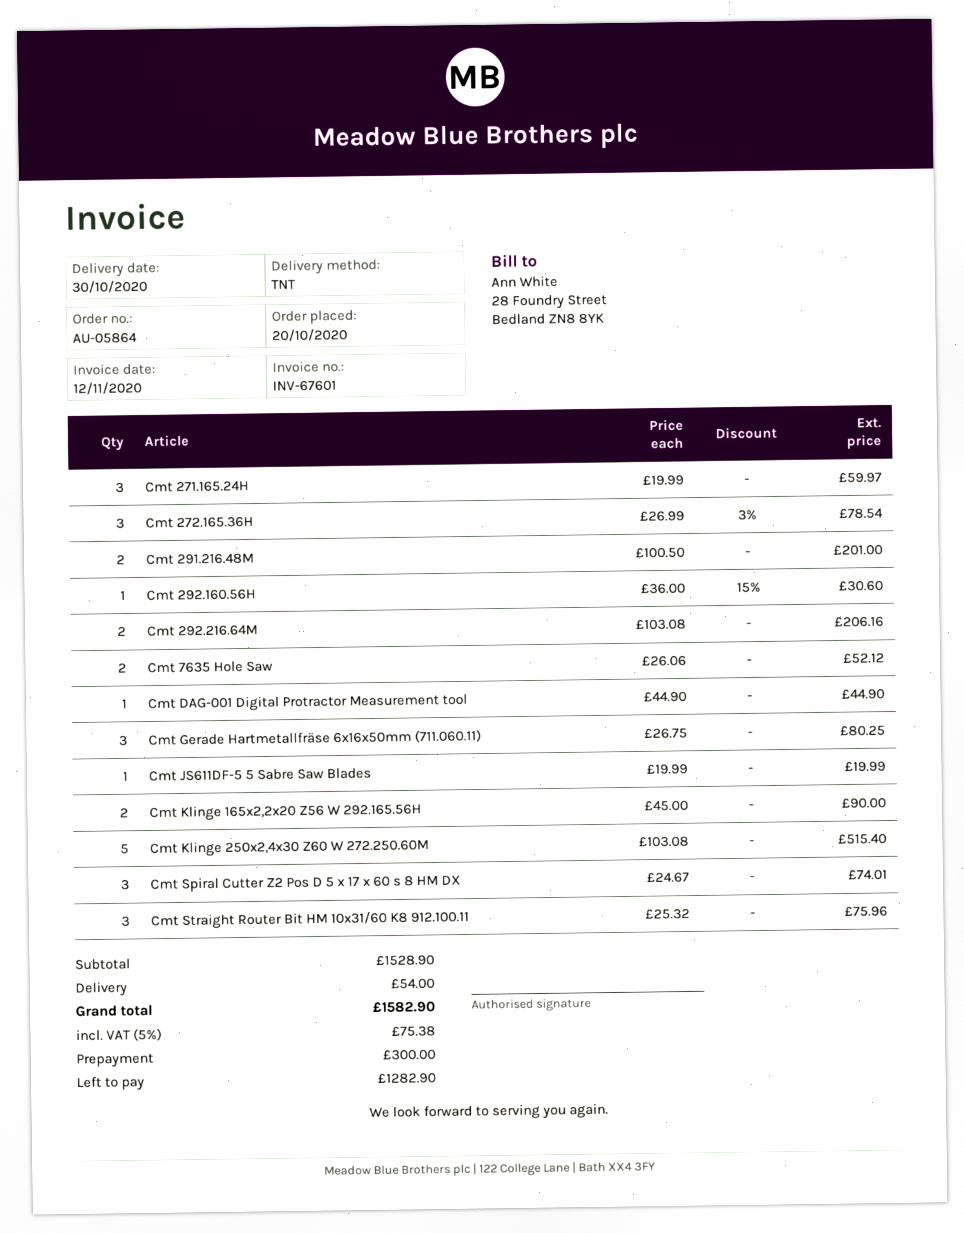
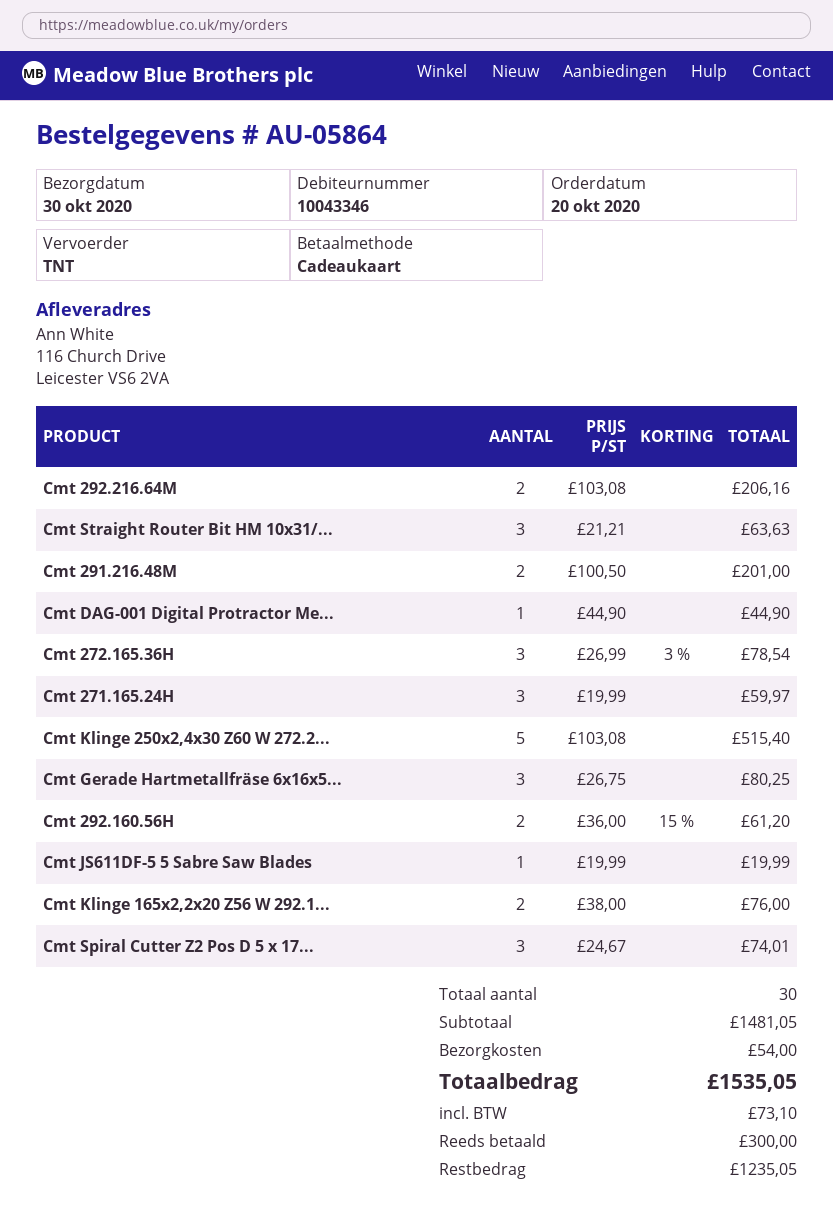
Cmt 292.160.56H: 1 x 36.00 - 15% = 30.60 -> 2 x 36.00 - 15% = 61.20
Cmt 7635 Hole Saw: 2 x 26.06 = 52.12 -> none
Cmt Klinge 165x2,2x20 Z56 W 292.165.56H: 2 x 45.00 = 90.00 -> 2 x 38.00 = 76.00
Cmt Straight Router Bit HM 10x31/60 K8 912.100.11: 3 x 25.32 = 75.96 -> 3 x 21.21 = 63.63
subtotal: 1528.90 -> 1481.05
tax: 75.38 -> 73.10
total: 1582.90 -> 1535.05
balance: 1282.90 -> 1235.05

